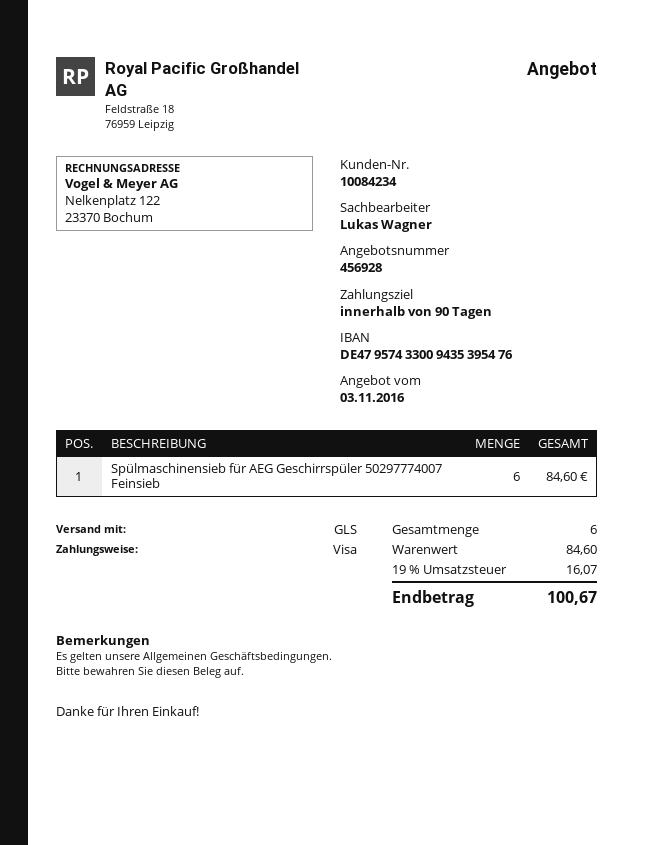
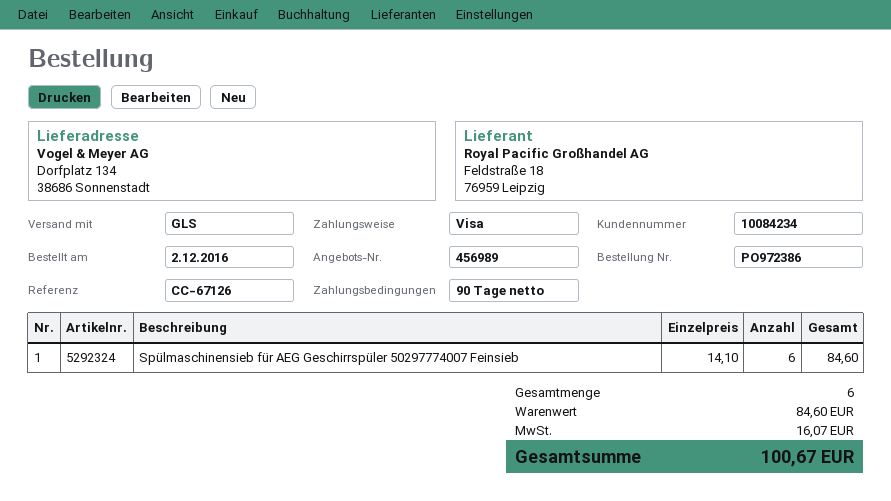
quote number: 456928 -> 456989

